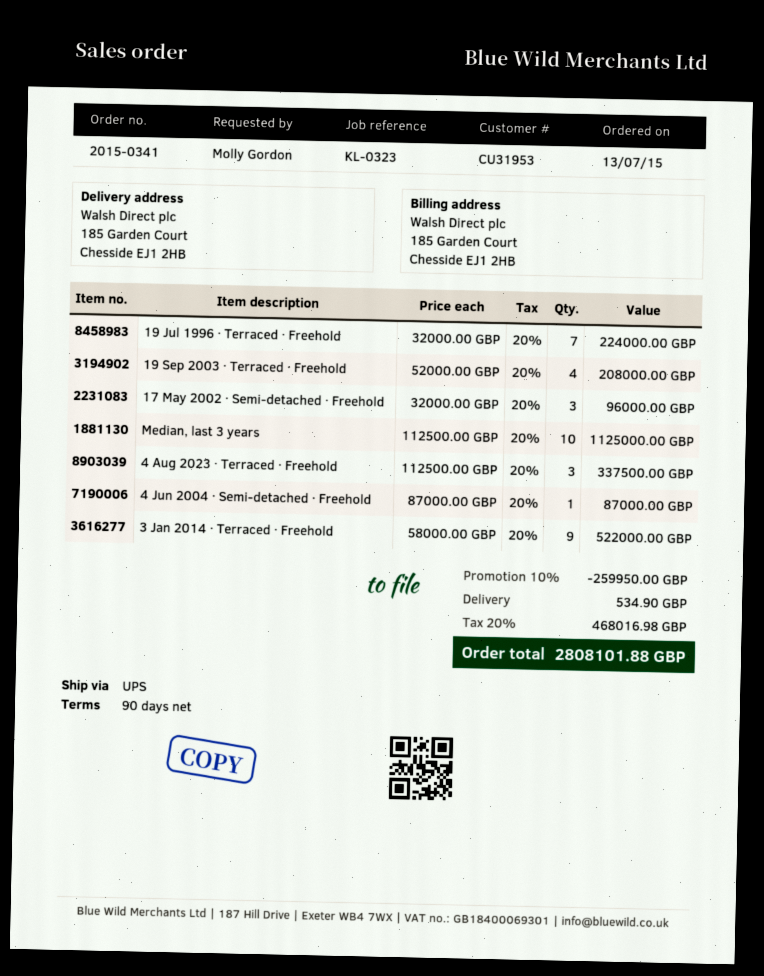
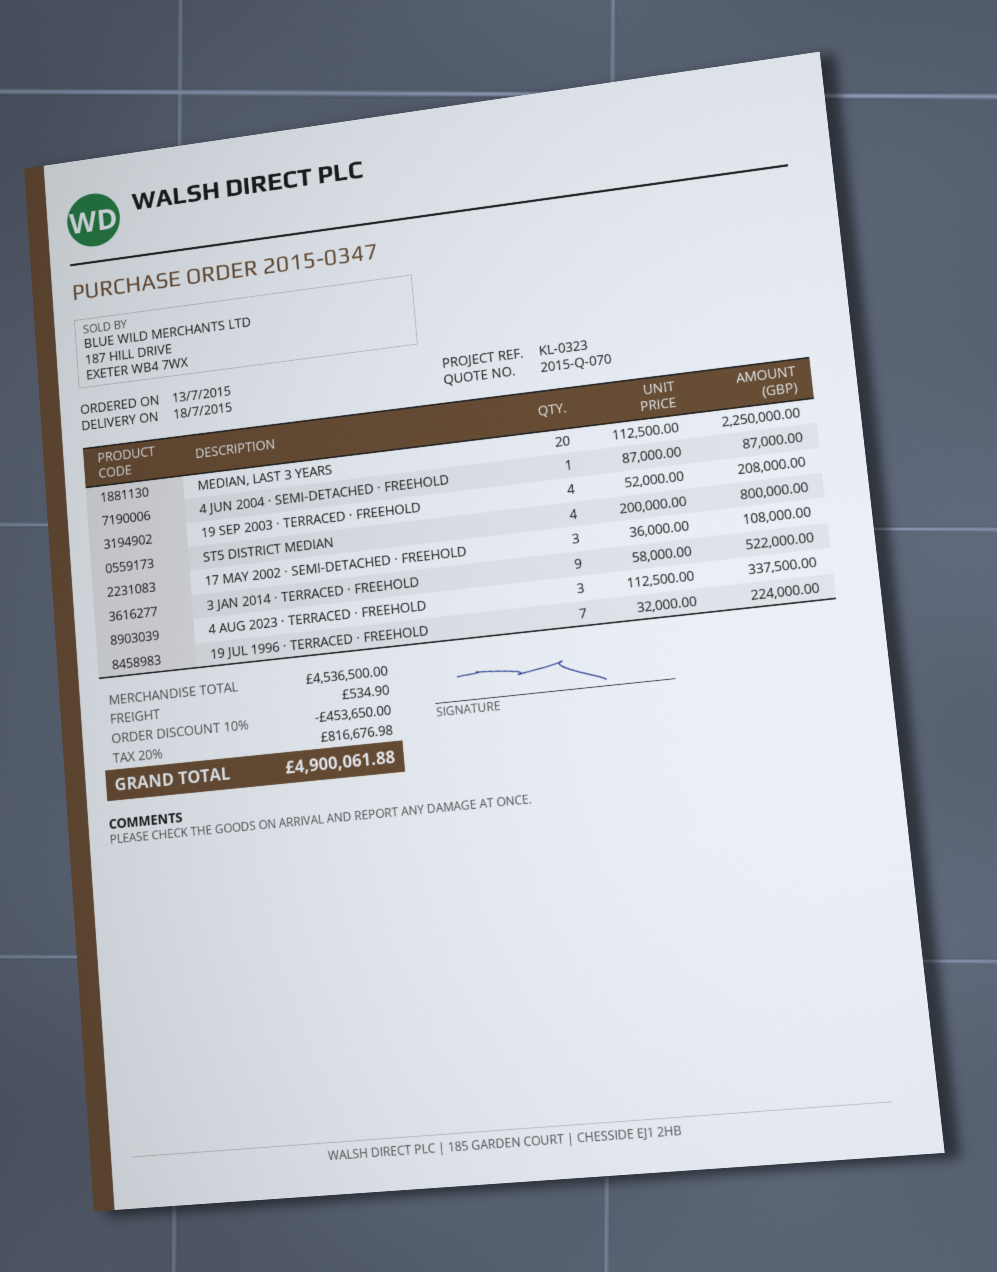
order number: 2015-0341 -> 2015-0347
17 May 2002 · Semi-detached · Freehold: 3 x 32000.00 = 96000.00 -> 3 x 36000.00 = 108000.00
Median, last 3 years: 10 x 112500.00 = 1125000.00 -> 20 x 112500.00 = 2250000.00
ST5 DISTRICT MEDIAN: none -> 4 x 200000.00 = 800000.00
discount: 10% = 259950.00 -> 10% = 453650.00
tax: 20% = 468016.98 -> 20% = 816676.98
total: 2808101.88 -> 4900061.88

